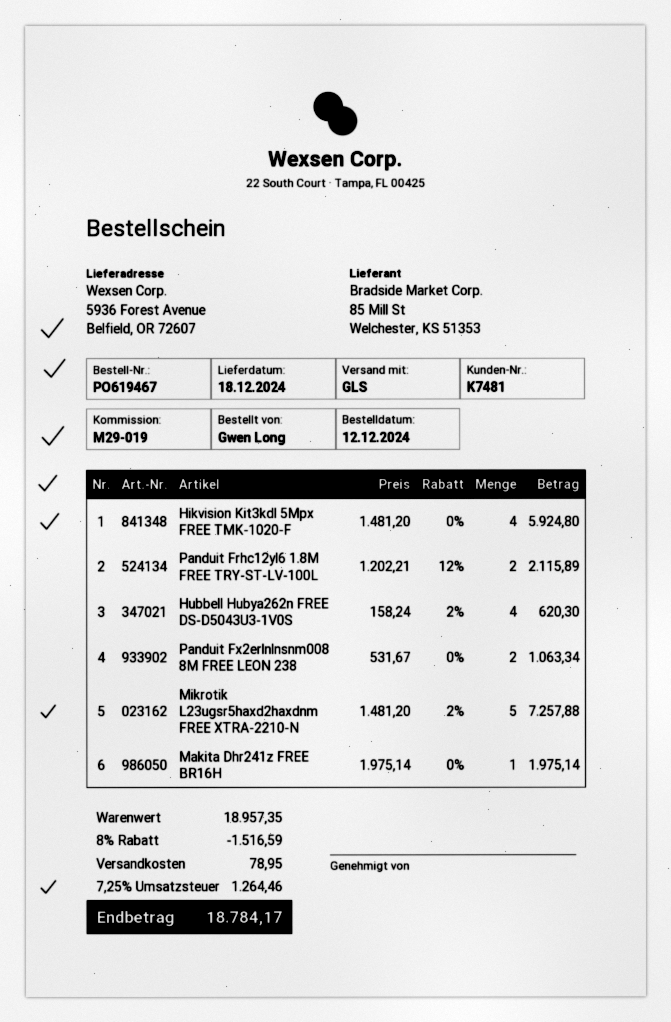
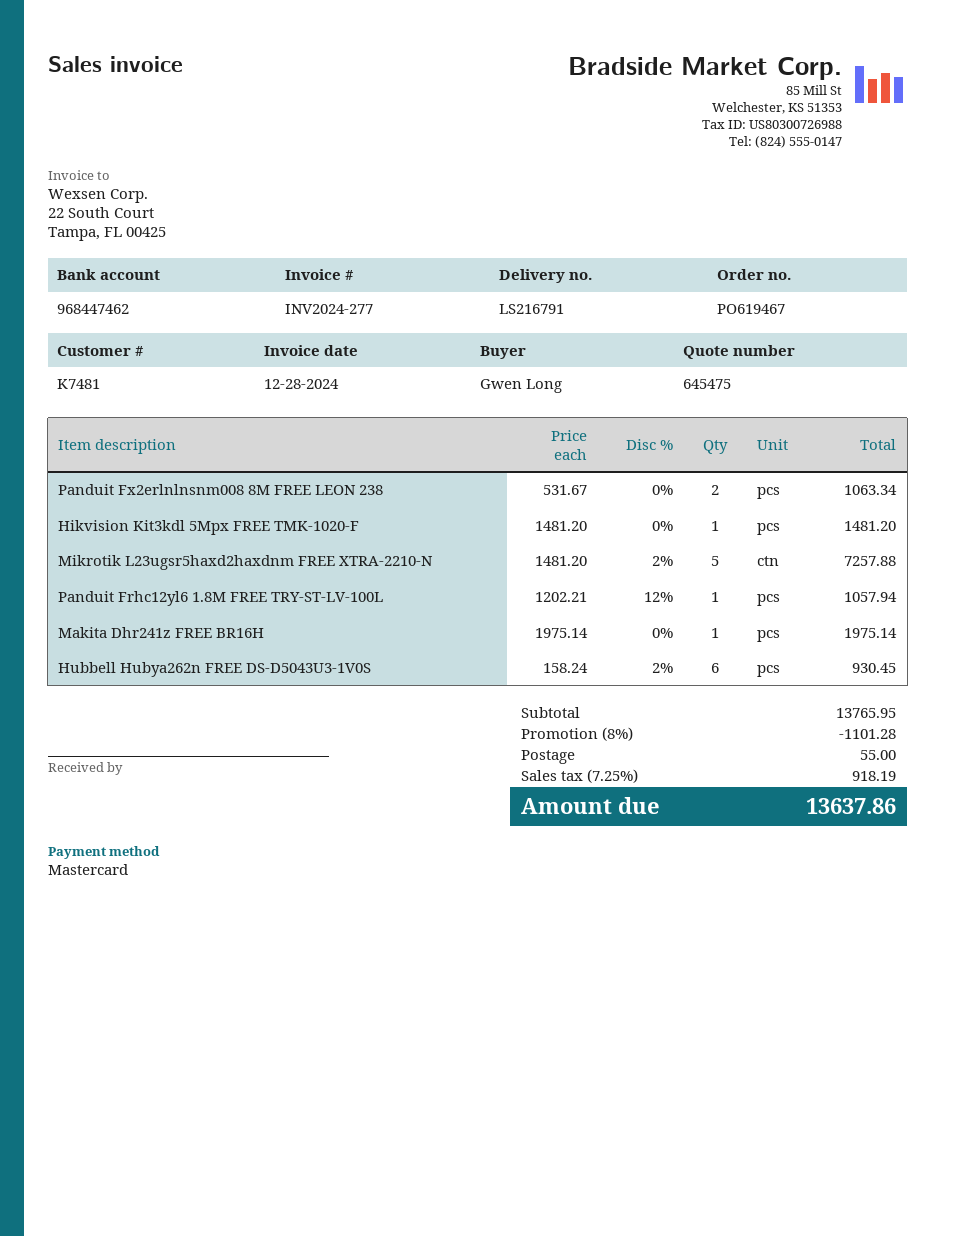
Hikvision Kit3kdl 5Mpx FREE TMK-1020-F: 4 x 1481.20 = 5924.80 -> 1 x 1481.20 = 1481.20
Panduit Frhc12yl6 1.8M FREE TRY-ST-LV-100L: 2 x 1202.21 - 12% = 2115.89 -> 1 x 1202.21 - 12% = 1057.94
Hubbell Hubya262n FREE DS-D5043U3-1V0S: 4 x 158.24 - 2% = 620.30 -> 6 x 158.24 - 2% = 930.45
subtotal: 18957.35 -> 13765.95
discount: 8% = 1516.59 -> 8% = 1101.28
shipping: 78.95 -> 55.00
tax: 7.25% = 1264.46 -> 7.25% = 918.19
total: 18784.17 -> 13637.86

